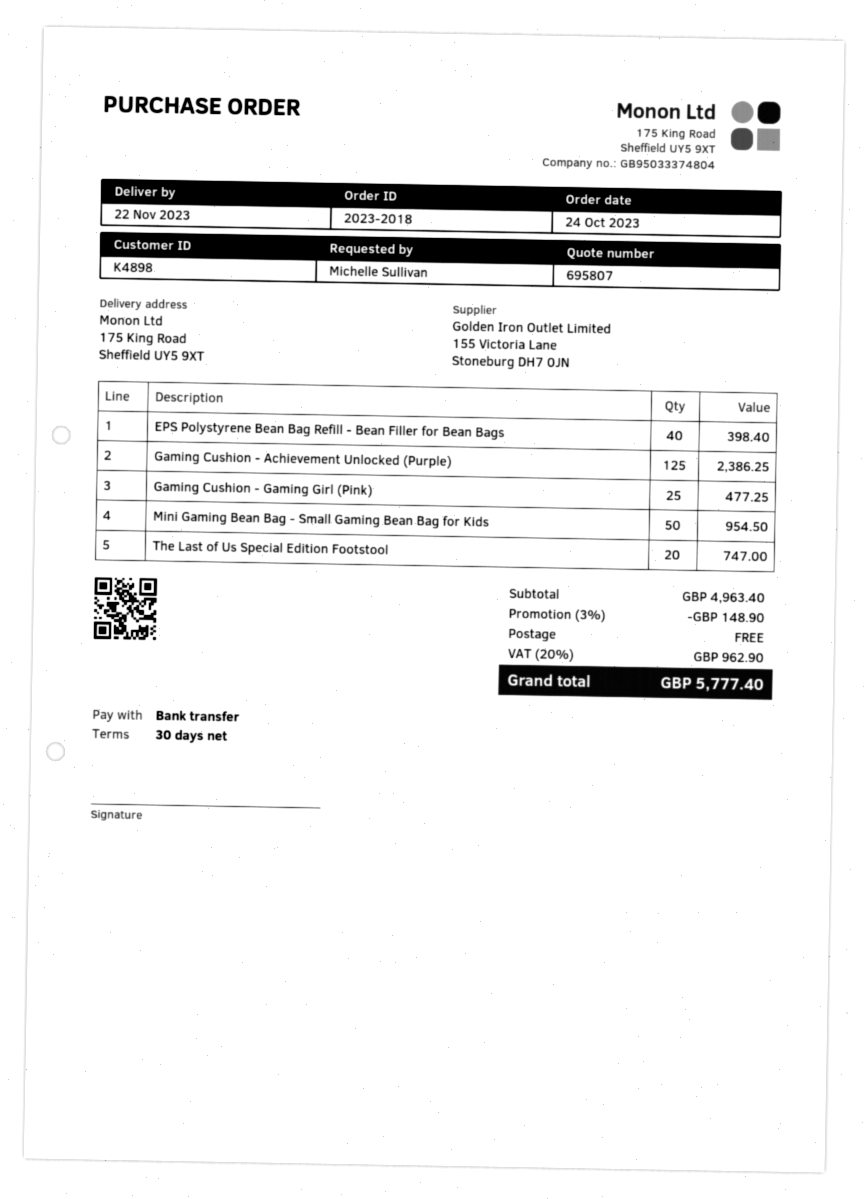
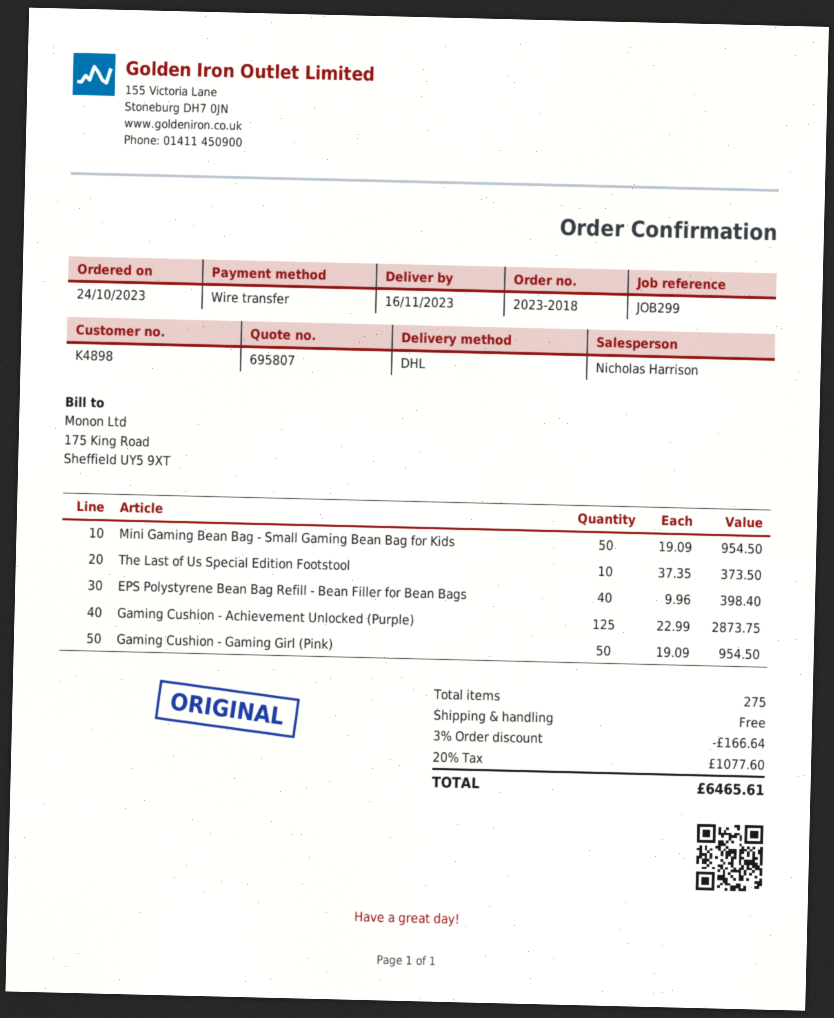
delivery date: 2023-11-22 -> 2023-11-16
Gaming Cushion - Achievement Unlocked (Purple): 125 for 2386.25 -> 125 for 2873.75
Gaming Cushion - Gaming Girl (Pink): 25 for 477.25 -> 50 for 954.50
The Last of Us Special Edition Footstool: 20 for 747.00 -> 10 for 373.50
discount: 3% = 148.90 -> 3% = 166.64
tax: 20% = 962.90 -> 20% = 1077.60
total: 5777.40 -> 6465.61

